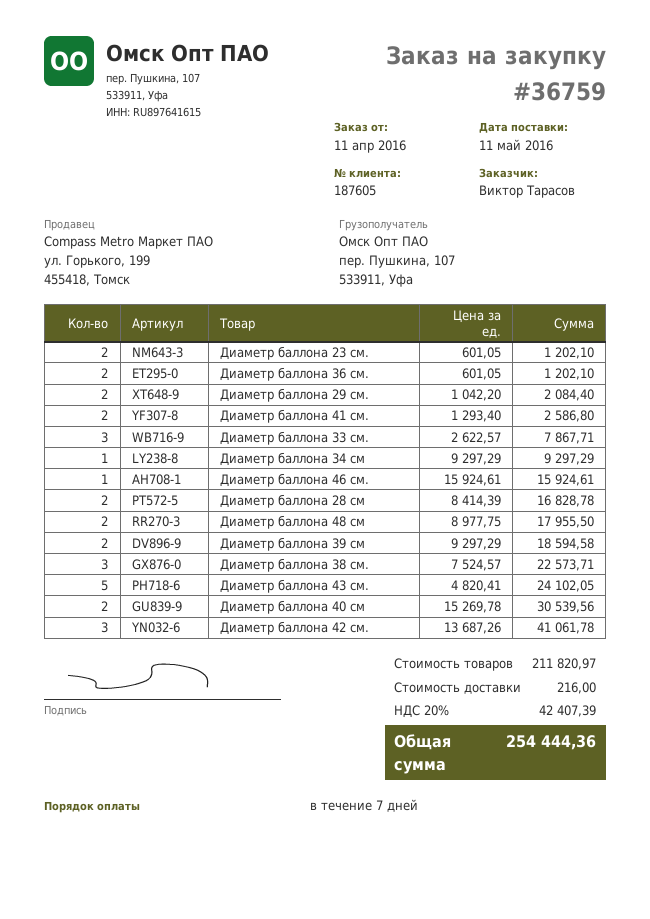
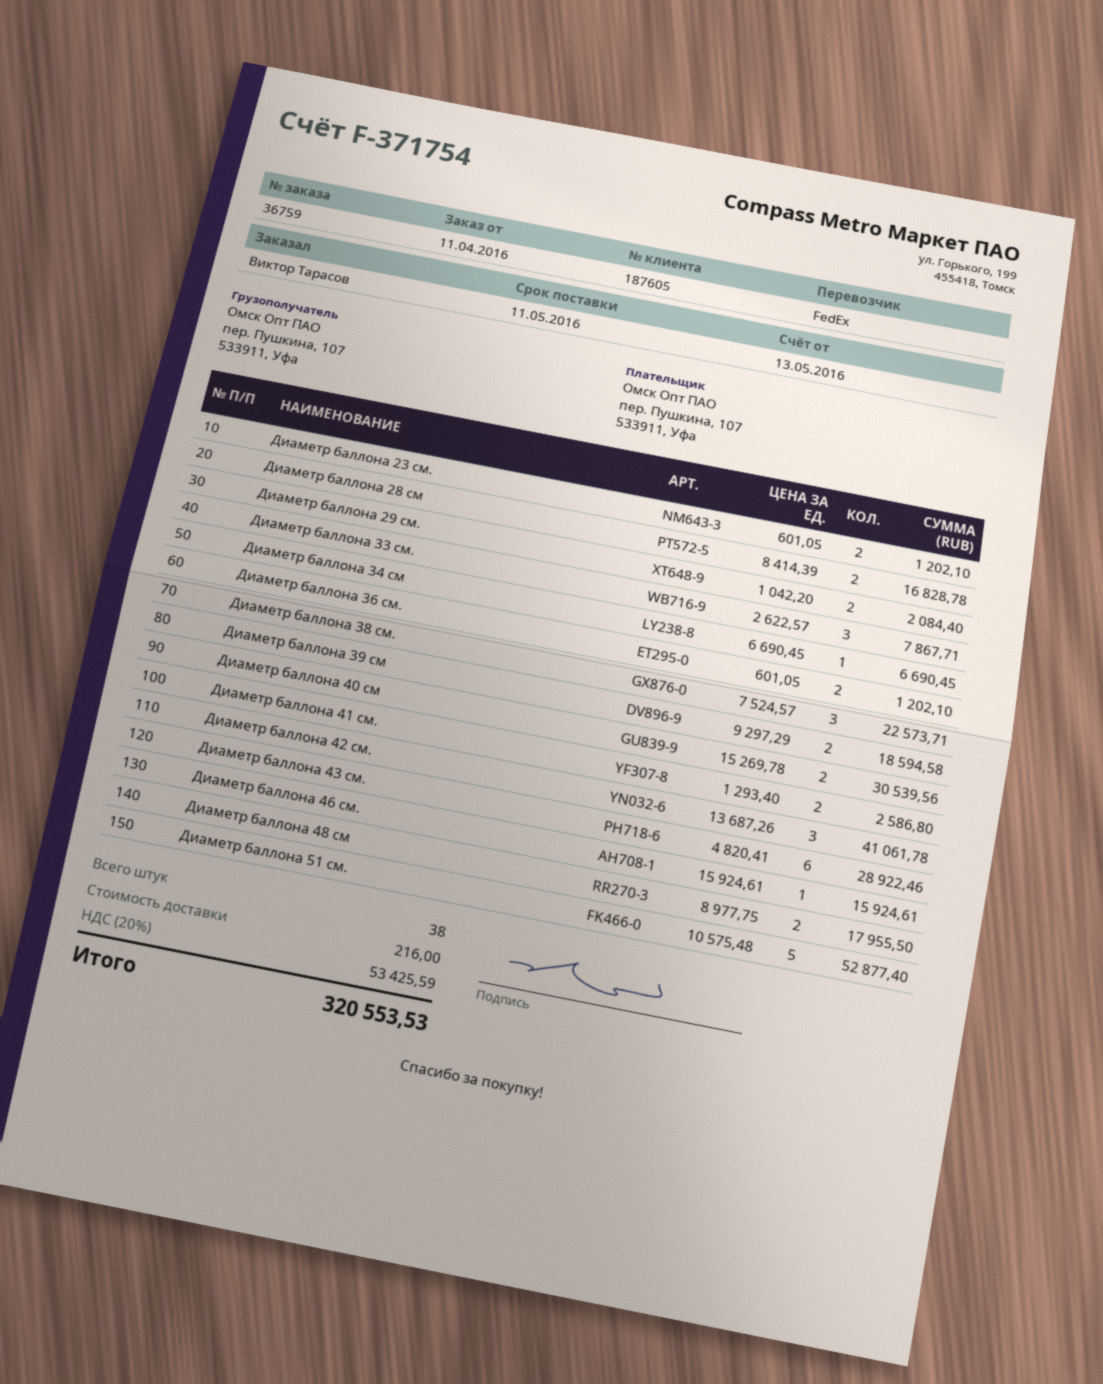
Диаметр баллона 34 см: 1 x 9297.29 = 9297.29 -> 1 x 6690.45 = 6690.45
Диаметр баллона 43 см.: 5 x 4820.41 = 24102.05 -> 6 x 4820.41 = 28922.46
Диаметр баллона 51 см.: none -> 5 x 10575.48 = 52877.40
tax: 20% = 42407.39 -> 20% = 53425.59
total: 254444.36 -> 320553.53

